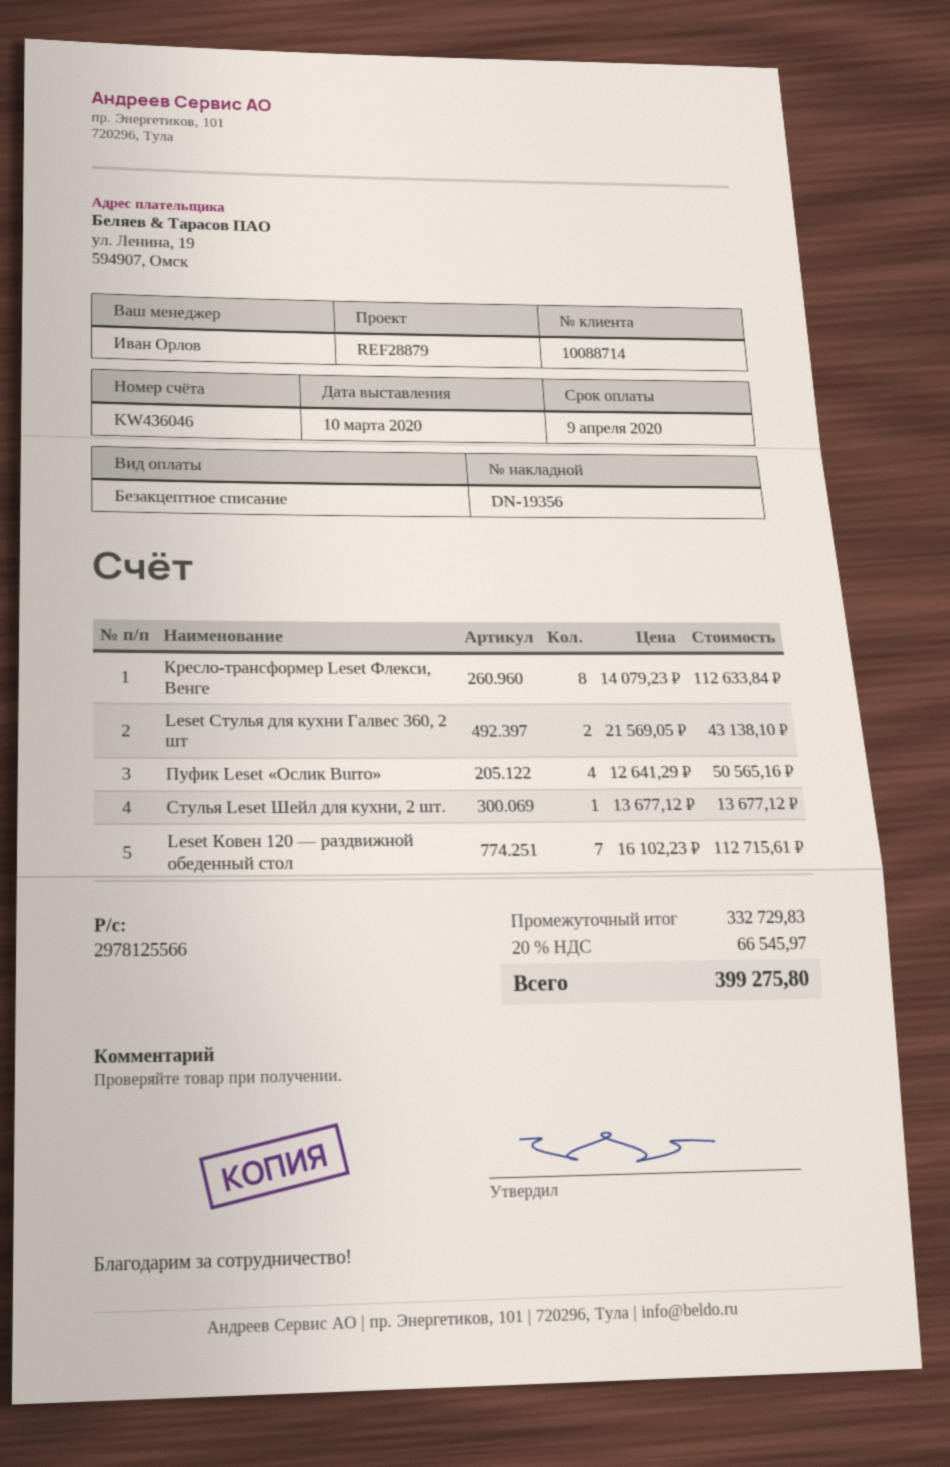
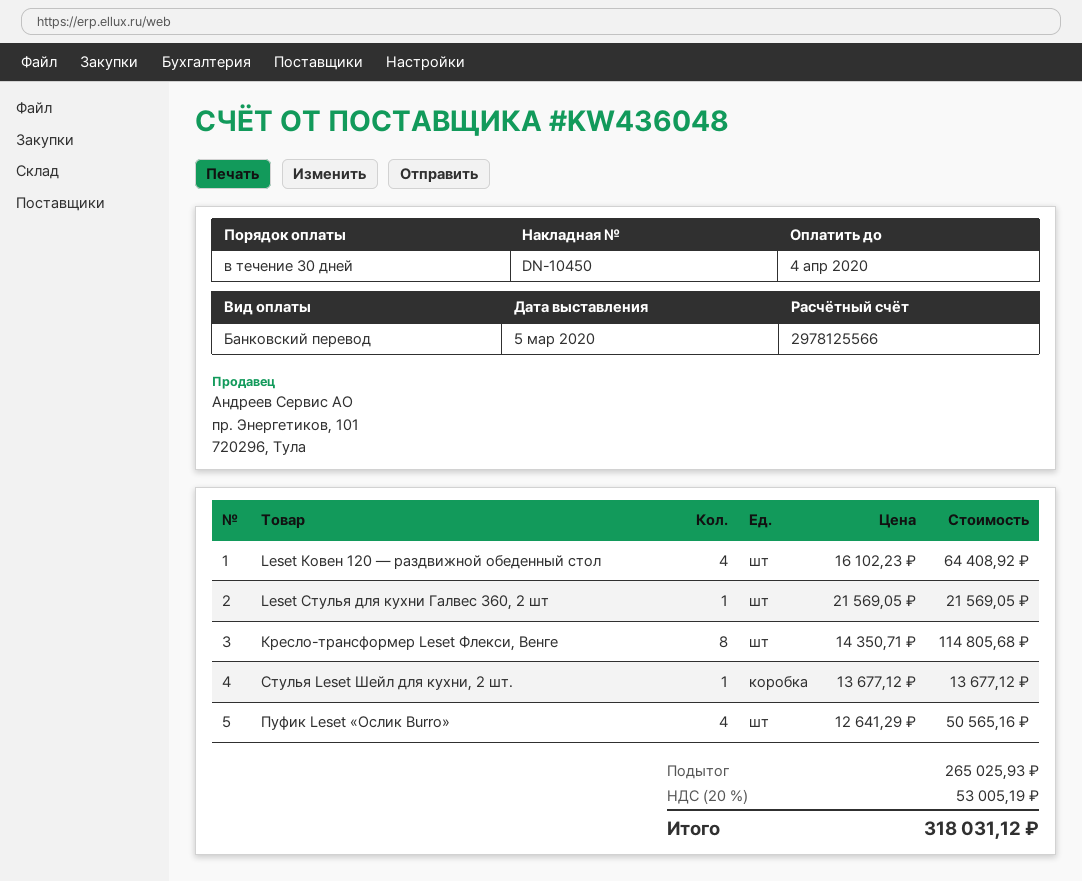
delivery note number: DN-19356 -> DN-10450
invoice number: KW436046 -> KW436048
invoice date: 2020-03-10 -> 2020-03-05
due date: 2020-04-09 -> 2020-04-04
payment method: direct debit -> bank transfer
Кресло-трансформер Leset Флекси, Венге: 8 x 14079.23 = 112633.84 -> 8 x 14350.71 = 114805.68
Leset Стулья для кухни Галвес 360, 2 шт: 2 x 21569.05 = 43138.10 -> 1 x 21569.05 = 21569.05
Leset Ковен 120 — раздвижной обеденный стол: 7 x 16102.23 = 112715.61 -> 4 x 16102.23 = 64408.92
subtotal: 332729.83 -> 265025.93
tax: 20% = 66545.97 -> 20% = 53005.19
total: 399275.80 -> 318031.12

